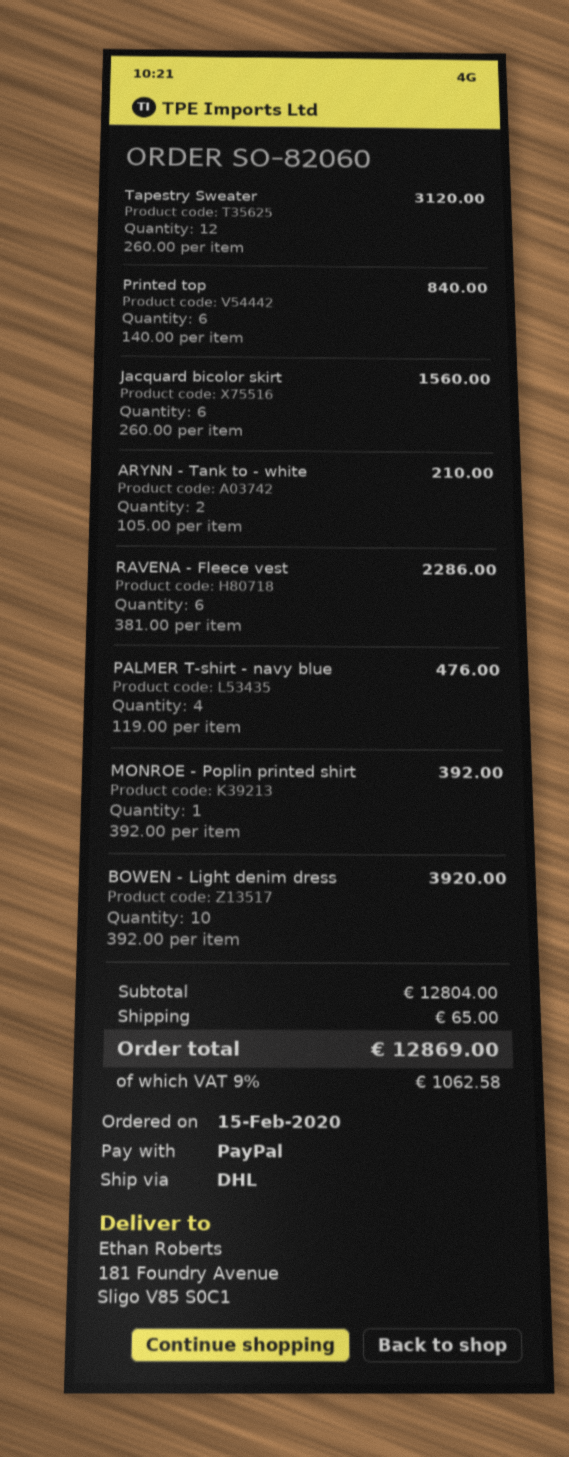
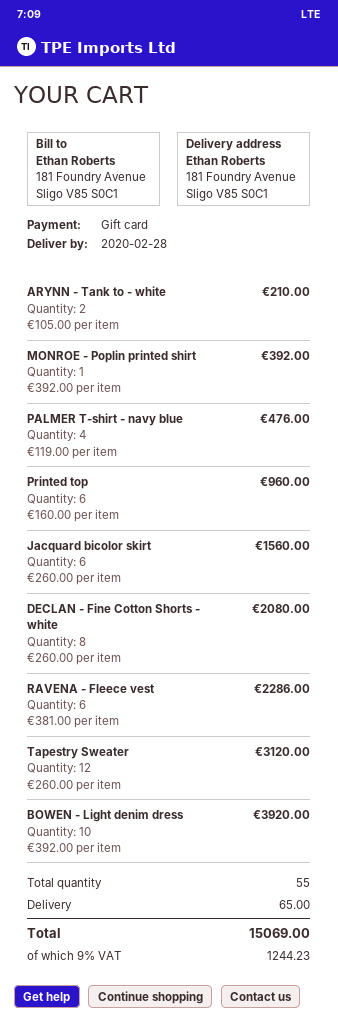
payment method: PayPal -> gift card
Printed top: 6 x 140.00 = 840.00 -> 6 x 160.00 = 960.00
DECLAN - Fine Cotton Shorts - white: none -> 8 x 260.00 = 2080.00
tax: 9% = 1062.58 -> 9% = 1244.23
total: 12869.00 -> 15069.00

